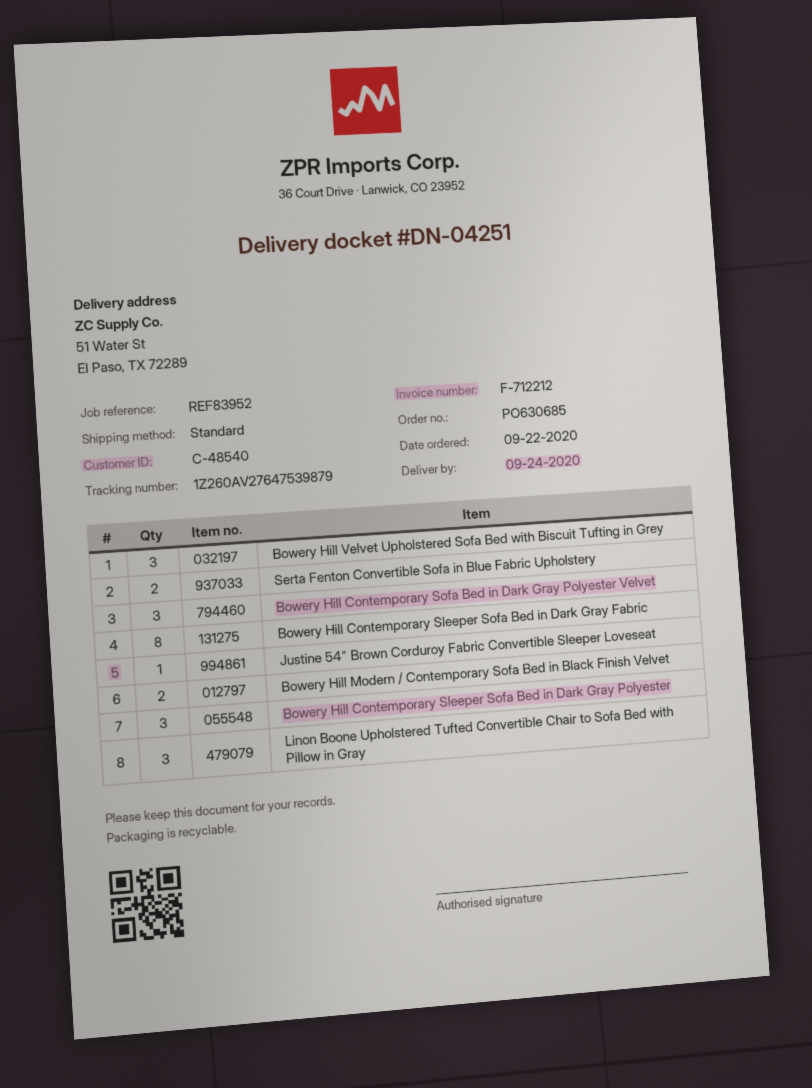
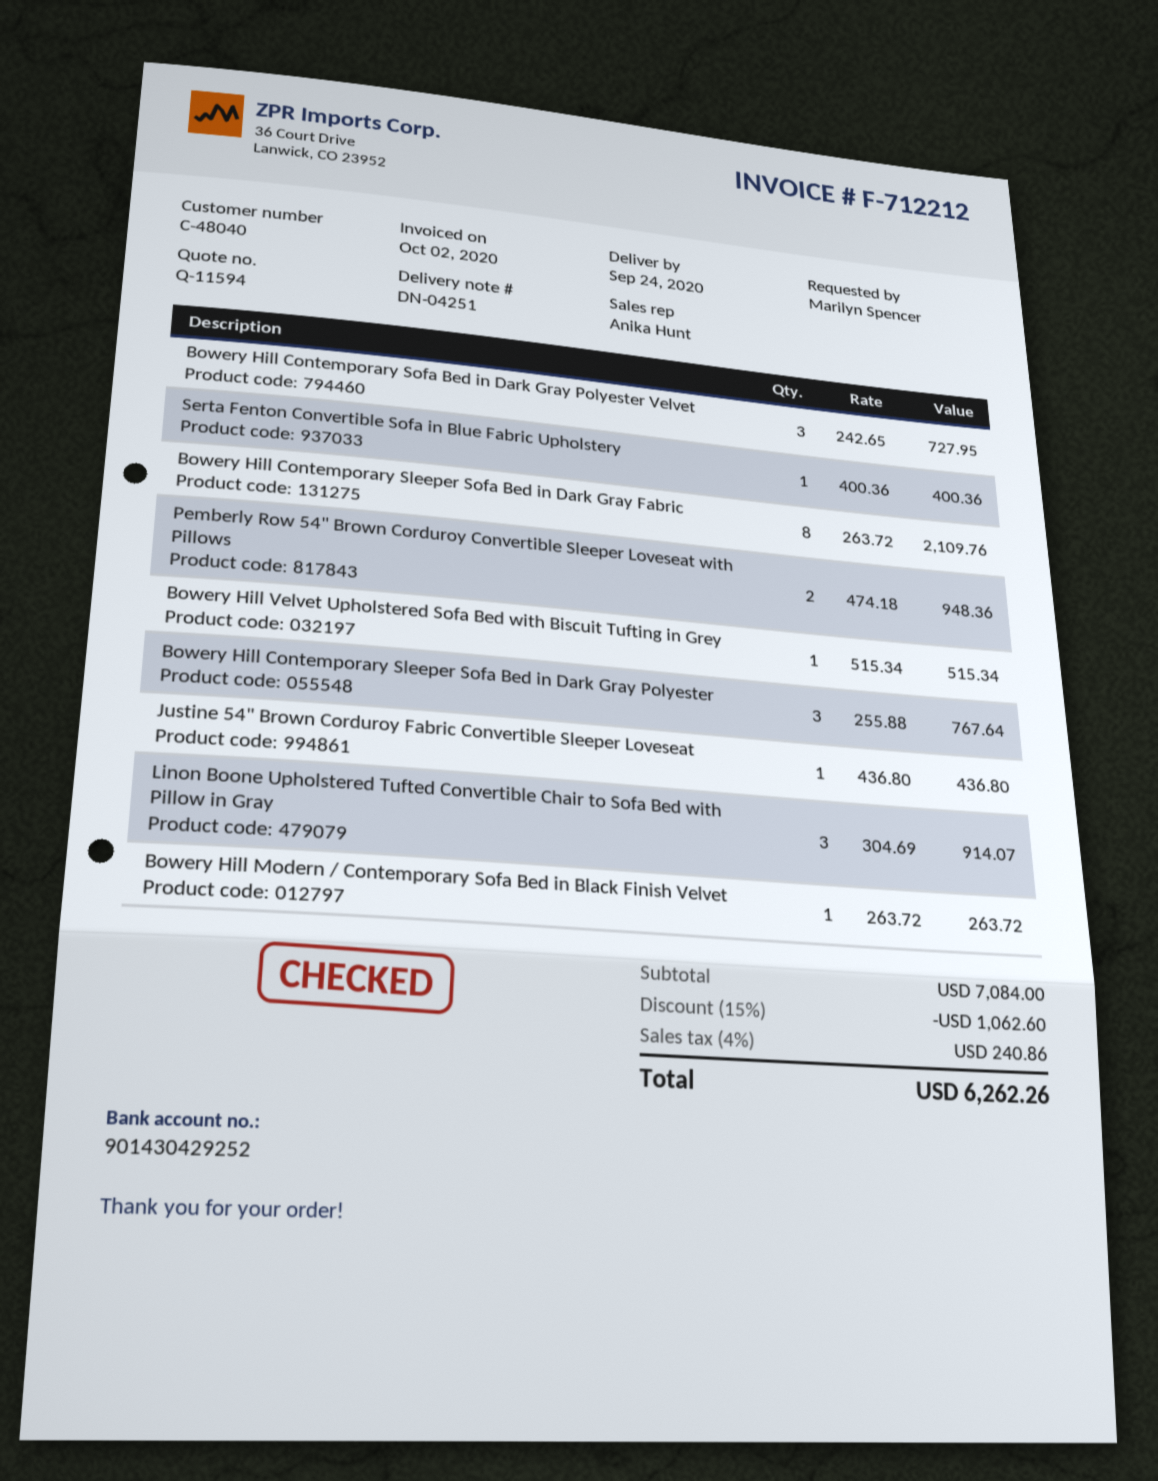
customer number: C-48540 -> C-48040
Bowery Hill Velvet Upholstered Sofa Bed with Biscuit Tufting in Grey: 3 -> 1
Serta Fenton Convertible Sofa in Blue Fabric Upholstery: 2 -> 1
Bowery Hill Modern / Contemporary Sofa Bed in Black Finish Velvet: 2 -> 1
Pemberly Row 54" Brown Corduroy Convertible Sleeper Loveseat with Pillows: none -> 2

